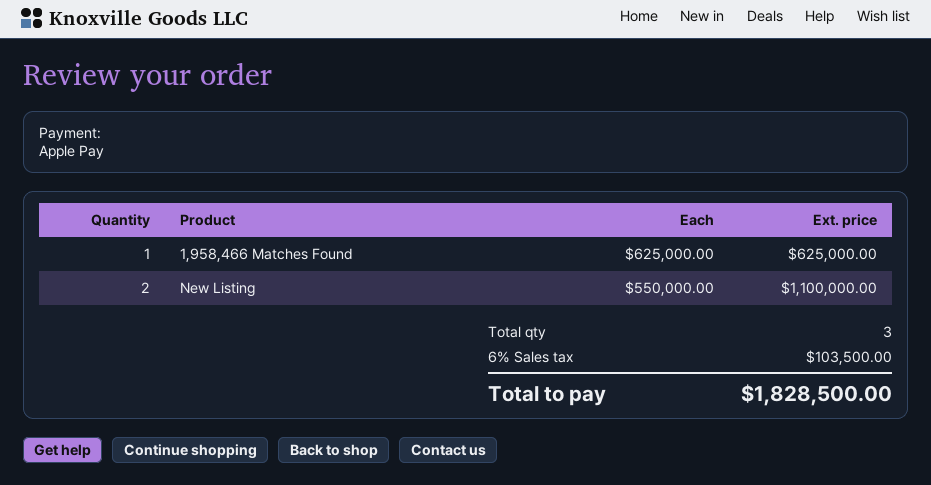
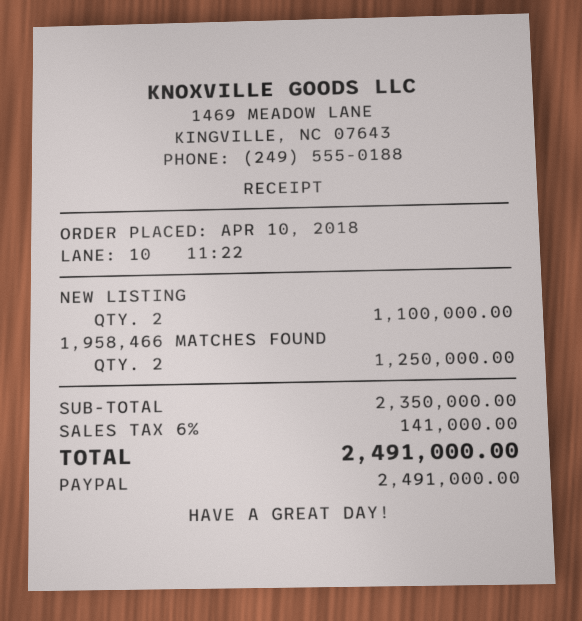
payment method: Apple Pay -> PayPal
1,958,466 Matches Found: 1 for 625000.00 -> 2 for 1250000.00
tax: 6% = 103500.00 -> 6% = 141000.00
total: 1828500.00 -> 2491000.00

